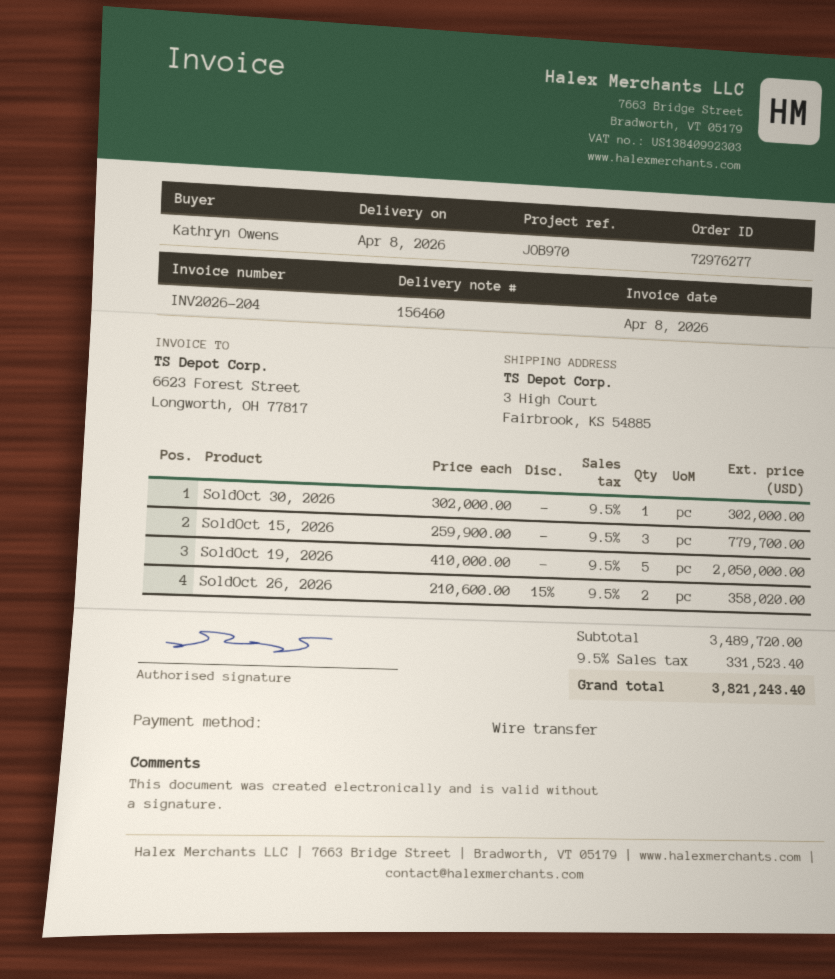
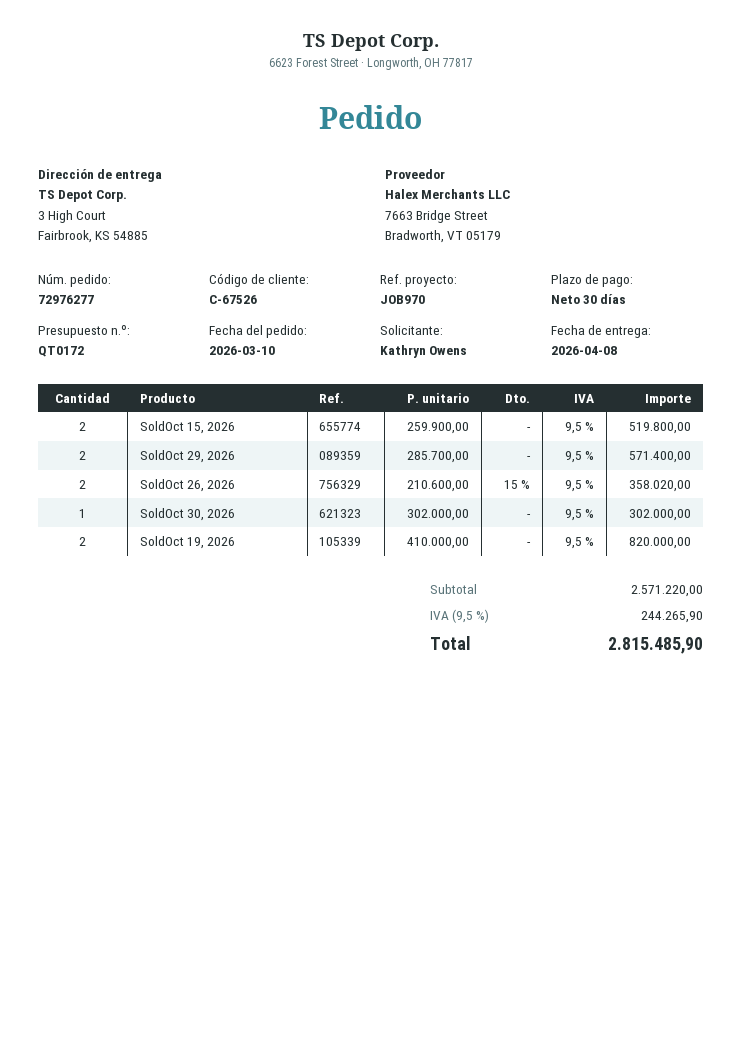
SoldOct 15, 2026: 3 x 259900.00 = 779700.00 -> 2 x 259900.00 = 519800.00
SoldOct 19, 2026: 5 x 410000.00 = 2050000.00 -> 2 x 410000.00 = 820000.00
SoldOct 29, 2026: none -> 2 x 285700.00 = 571400.00
subtotal: 3489720.00 -> 2571220.00
tax: 9.5% = 331523.40 -> 9.5% = 244265.90
total: 3821243.40 -> 2815485.90

